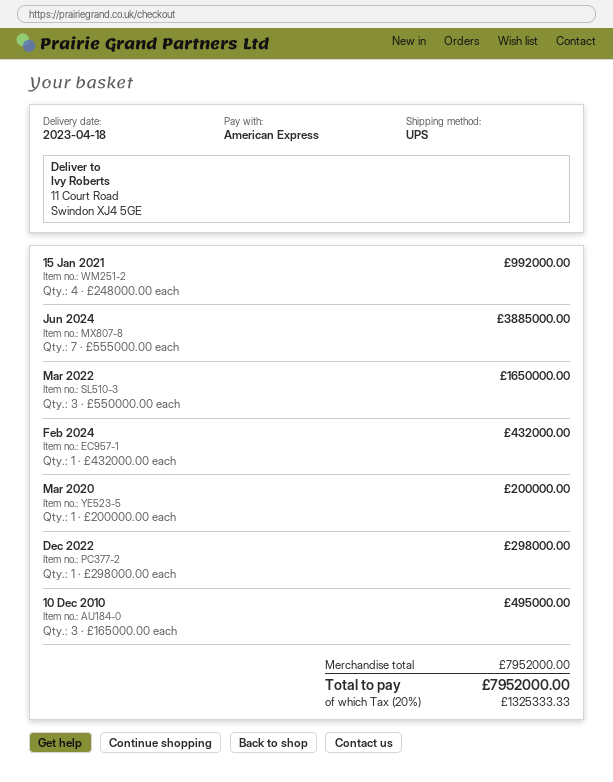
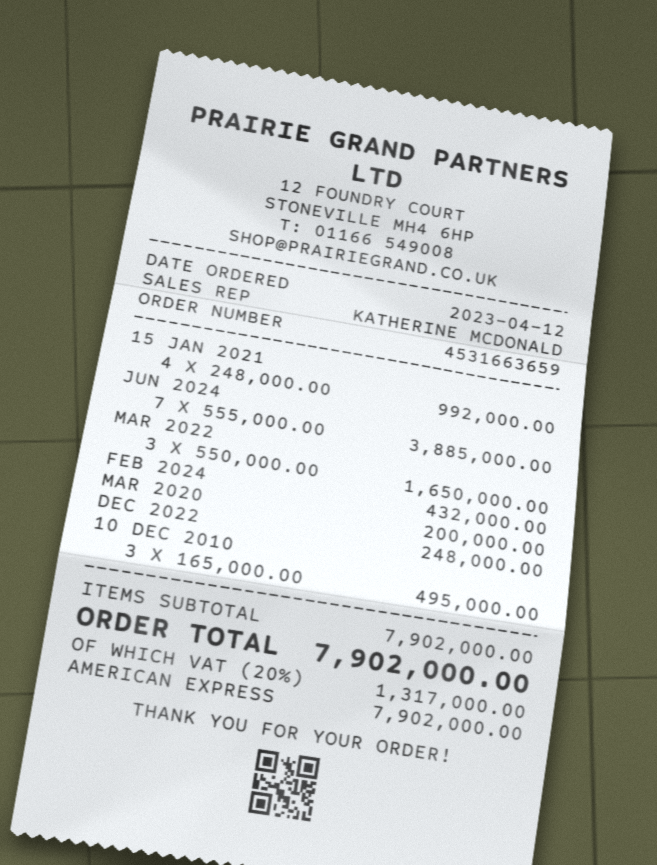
Dec 2022: 1 x 298000.00 = 298000.00 -> 1 x 248000.00 = 248000.00
subtotal: 7952000.00 -> 7902000.00
tax: 20% = 1325333.33 -> 20% = 1317000.00
total: 7952000.00 -> 7902000.00

